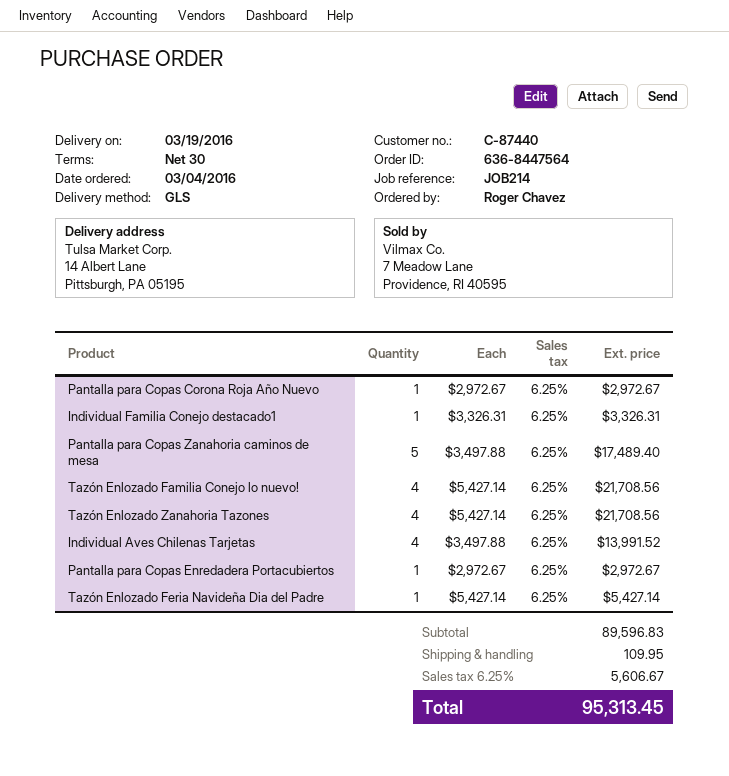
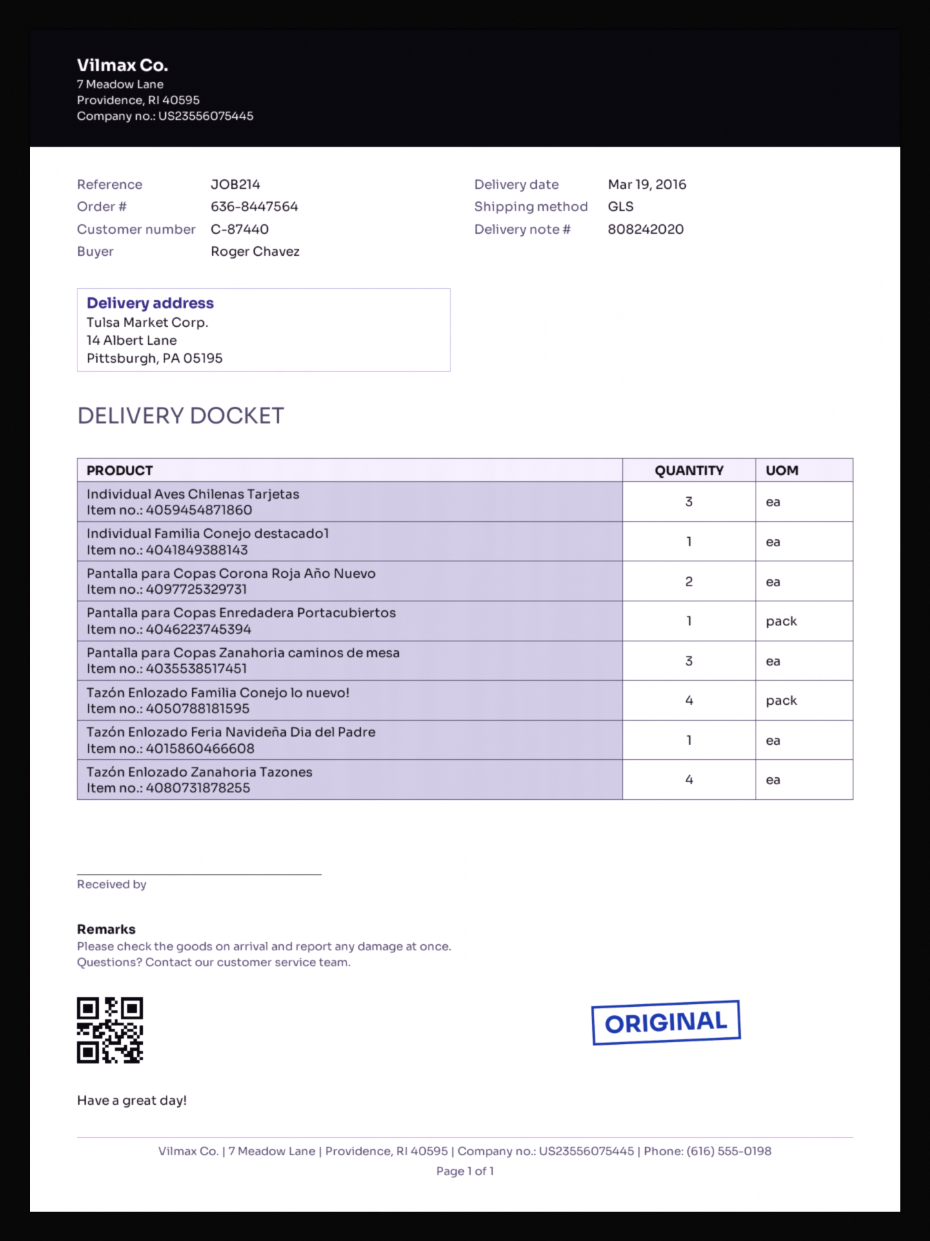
Pantalla para Copas Corona Roja Año Nuevo: 1 -> 2
Pantalla para Copas Zanahoria caminos de mesa: 5 -> 3
Individual Aves Chilenas Tarjetas: 4 -> 3

